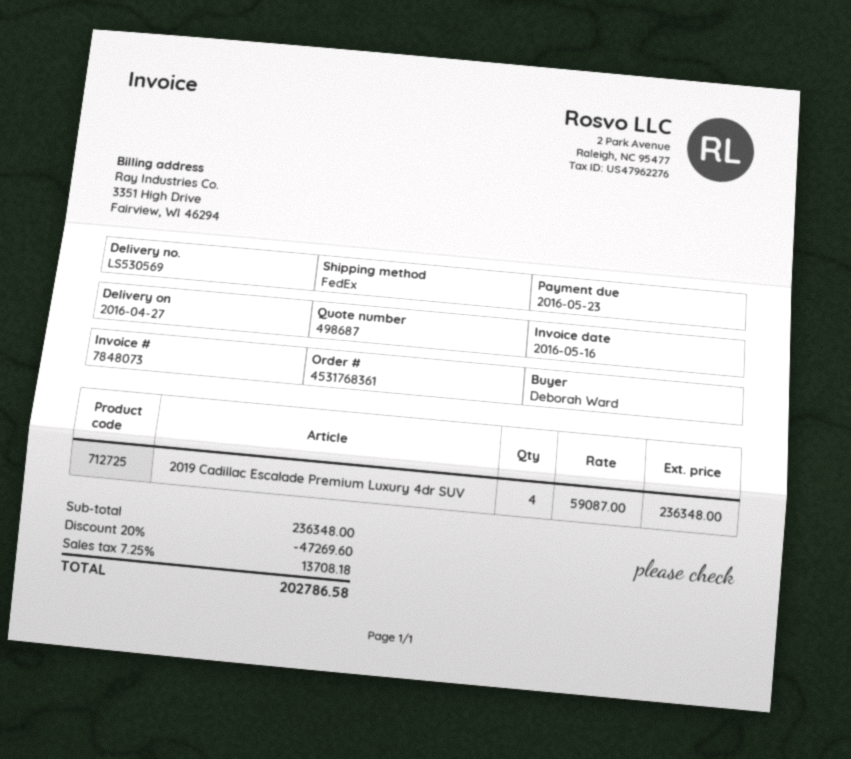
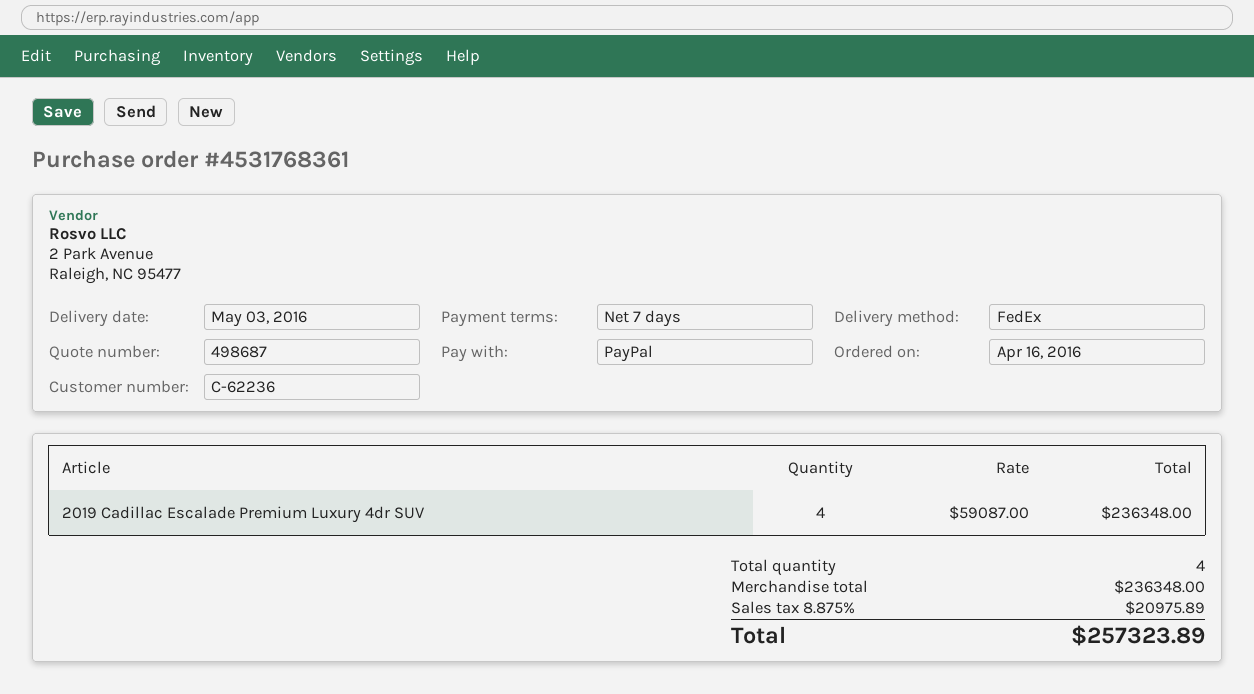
delivery date: 2016-04-27 -> 2016-05-03
discount: 20% = 47269.60 -> none
tax: 7.25% = 13708.18 -> 8.875% = 20975.89
total: 202786.58 -> 257323.89

